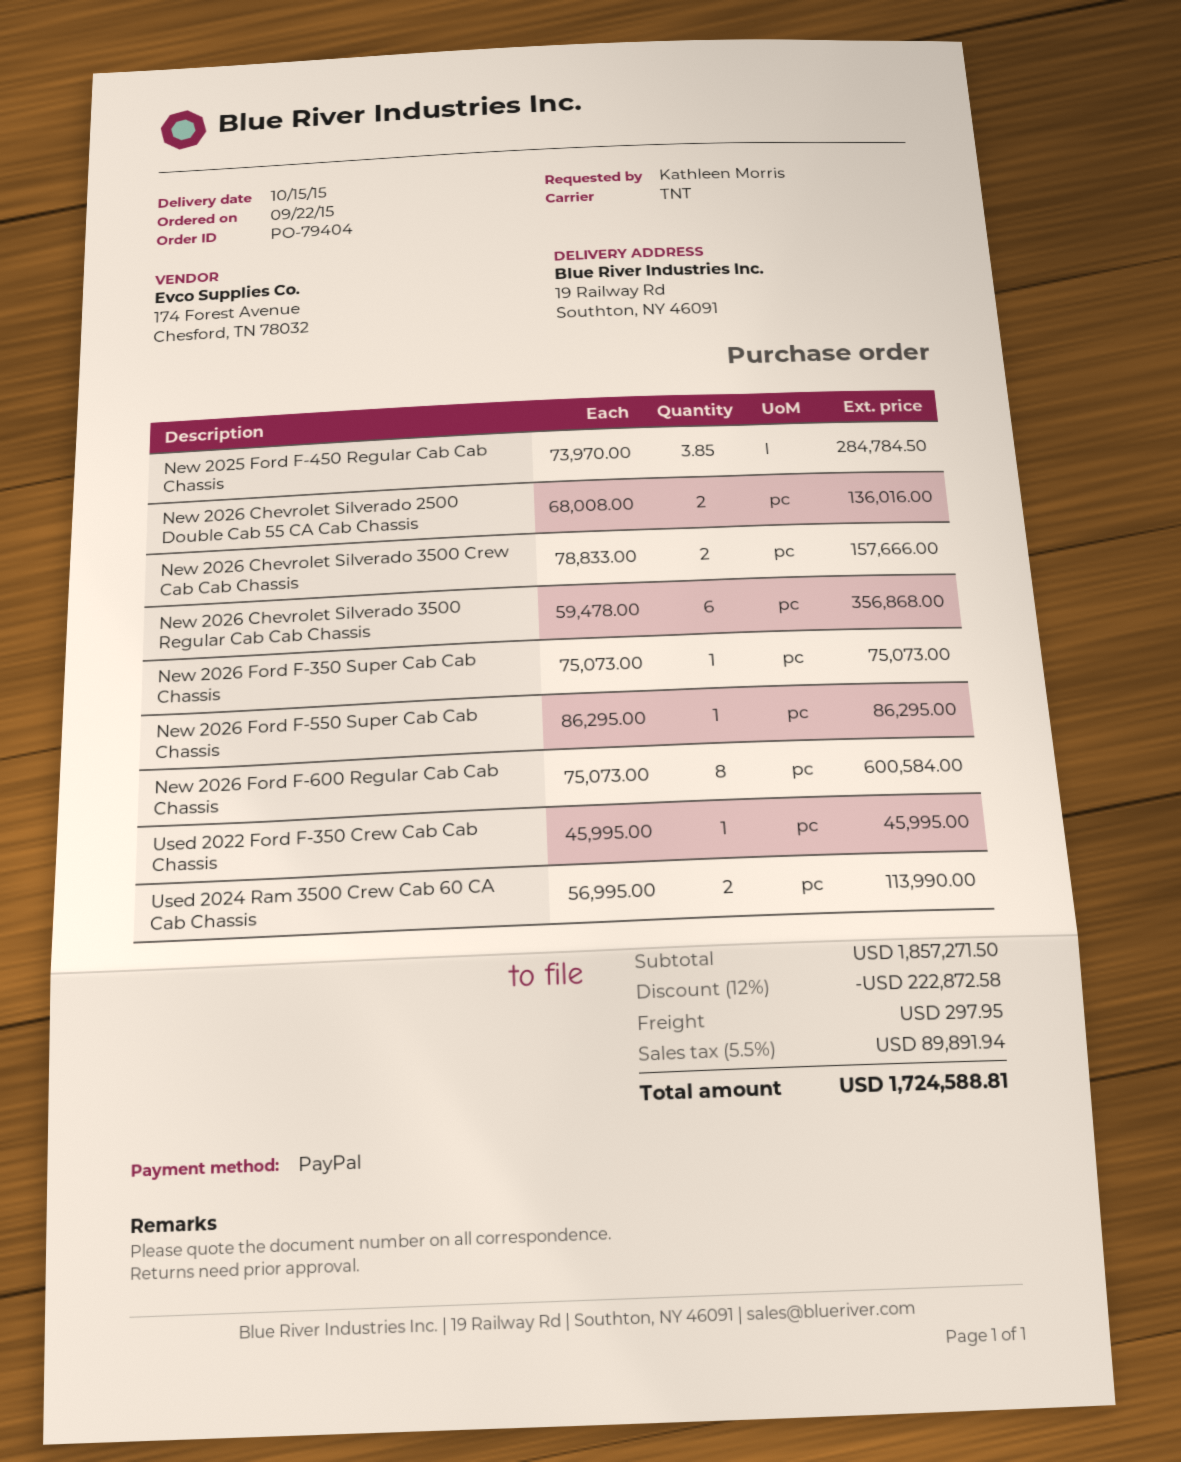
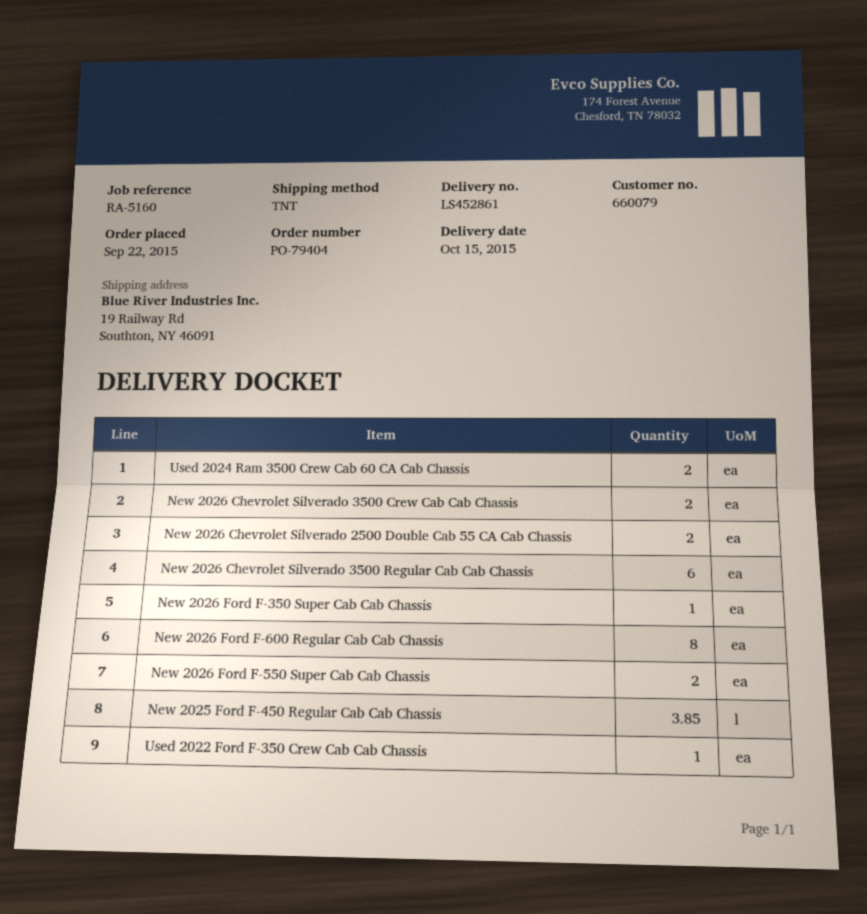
New 2026 Ford F-550 Super Cab Cab Chassis: 1 -> 2

